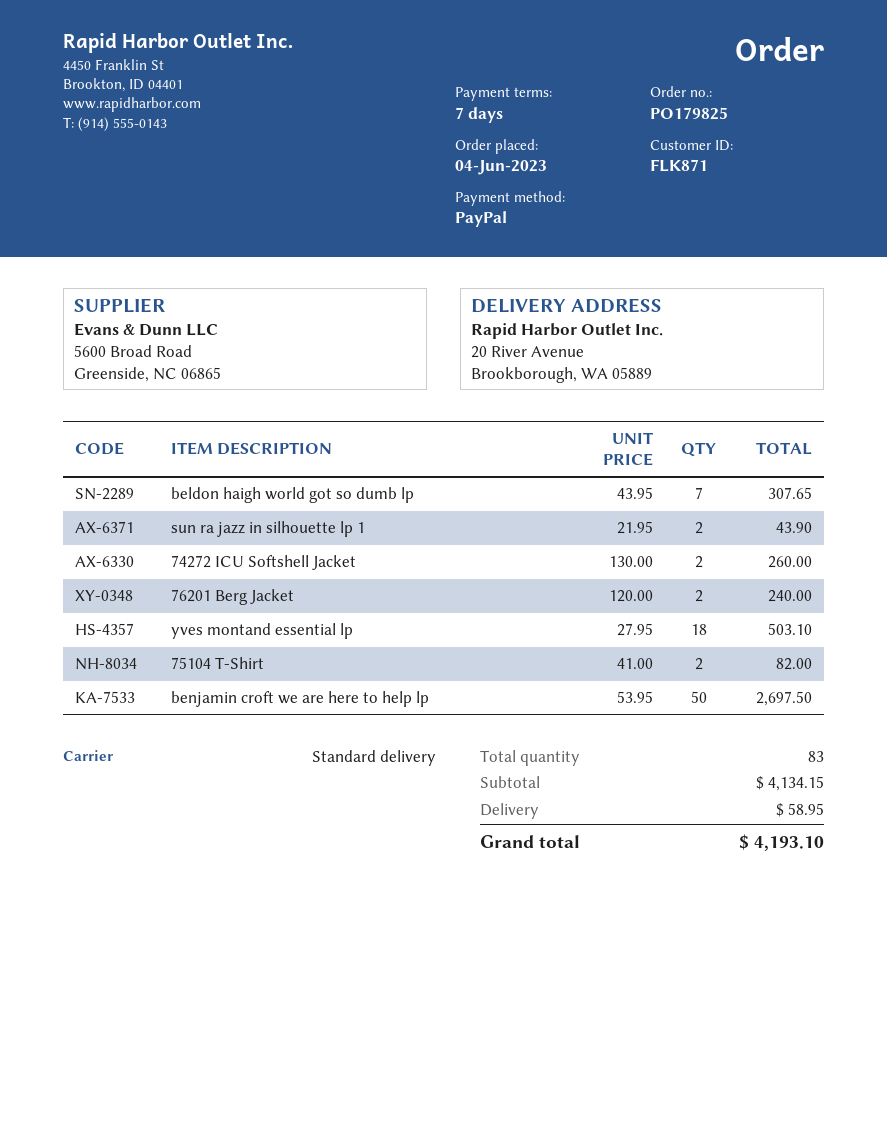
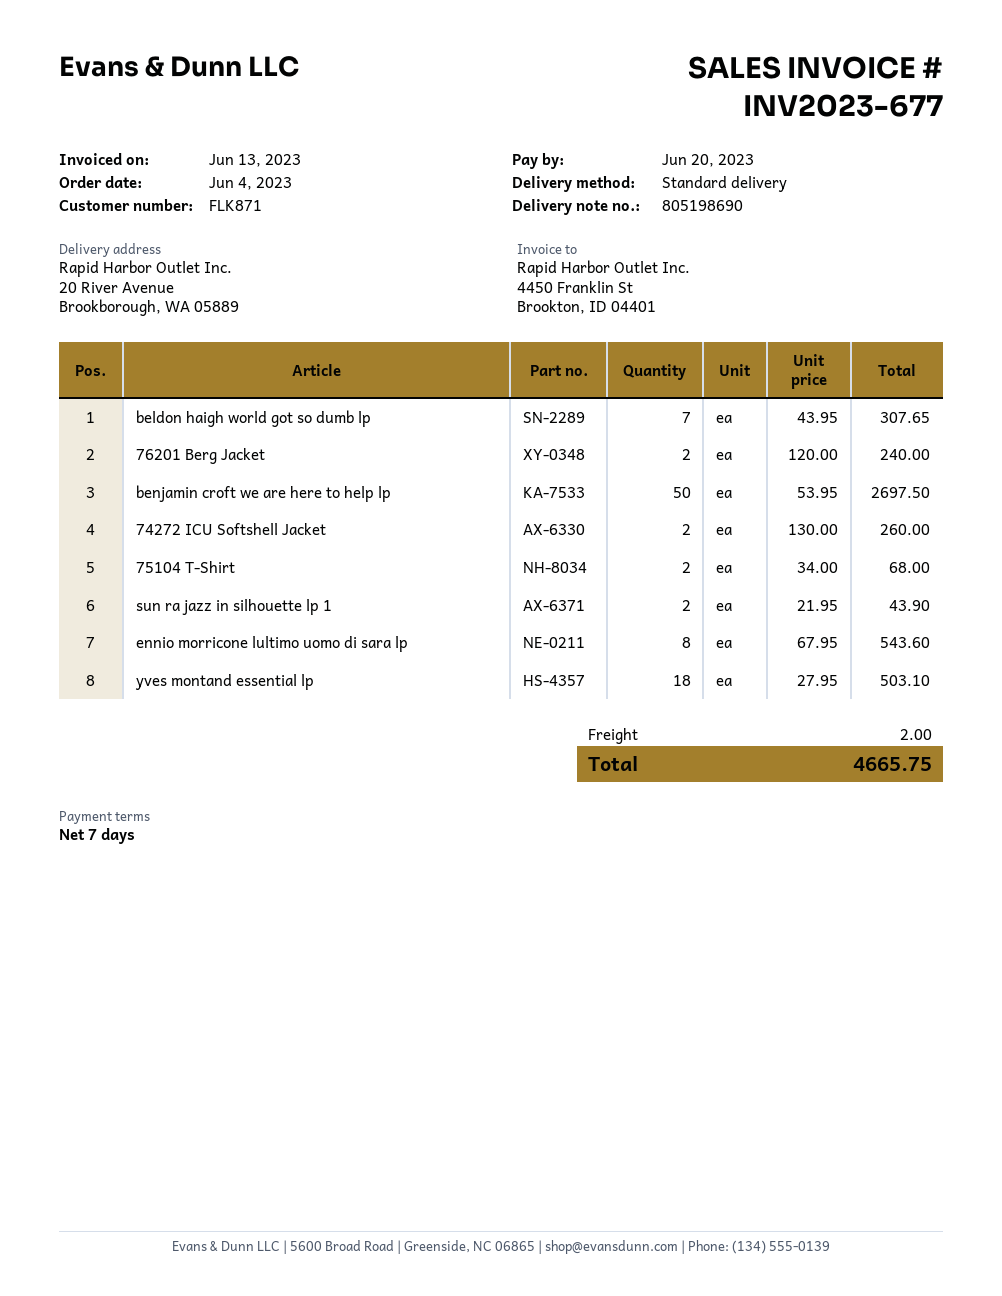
75104 T-Shirt: 2 x 41.00 = 82.00 -> 2 x 34.00 = 68.00
ennio morricone lultimo uomo di sara lp: none -> 8 x 67.95 = 543.60
shipping: 58.95 -> 2.00
total: 4193.10 -> 4665.75

